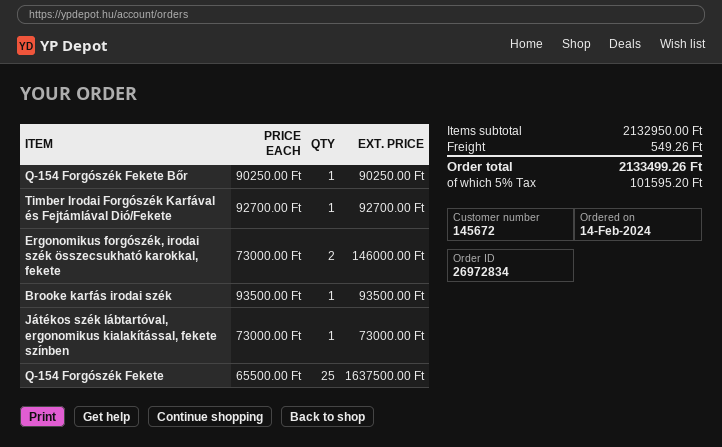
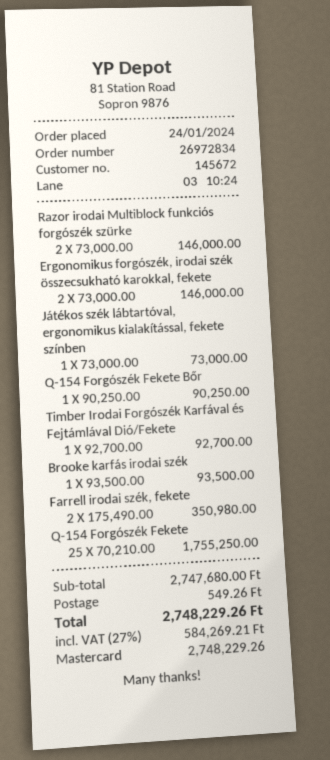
order date: 2024-02-14 -> 2024-01-24
Q-154 Forgószék Fekete: 25 x 65500.00 = 1637500.00 -> 25 x 70210.00 = 1755250.00
Razor irodai Multiblock funkciós forgószék szürke: none -> 2 x 73000.00 = 146000.00
Farrell irodai szék, fekete: none -> 2 x 175490.00 = 350980.00
subtotal: 2132950.00 -> 2747680.00
tax: 5% = 101595.20 -> 27% = 584269.21
total: 2133499.26 -> 2748229.26

